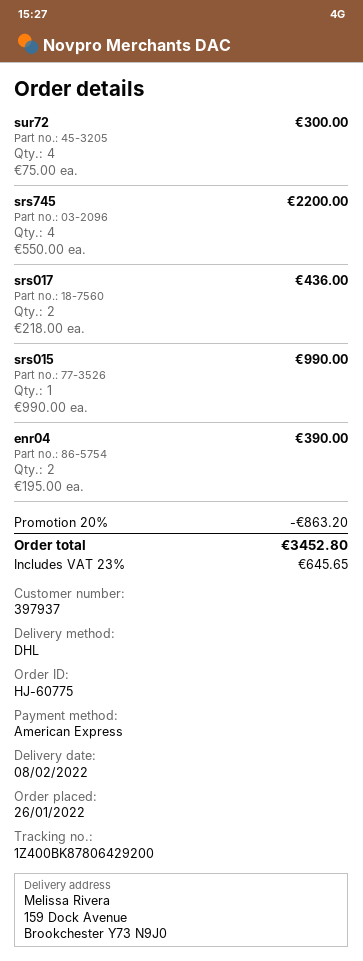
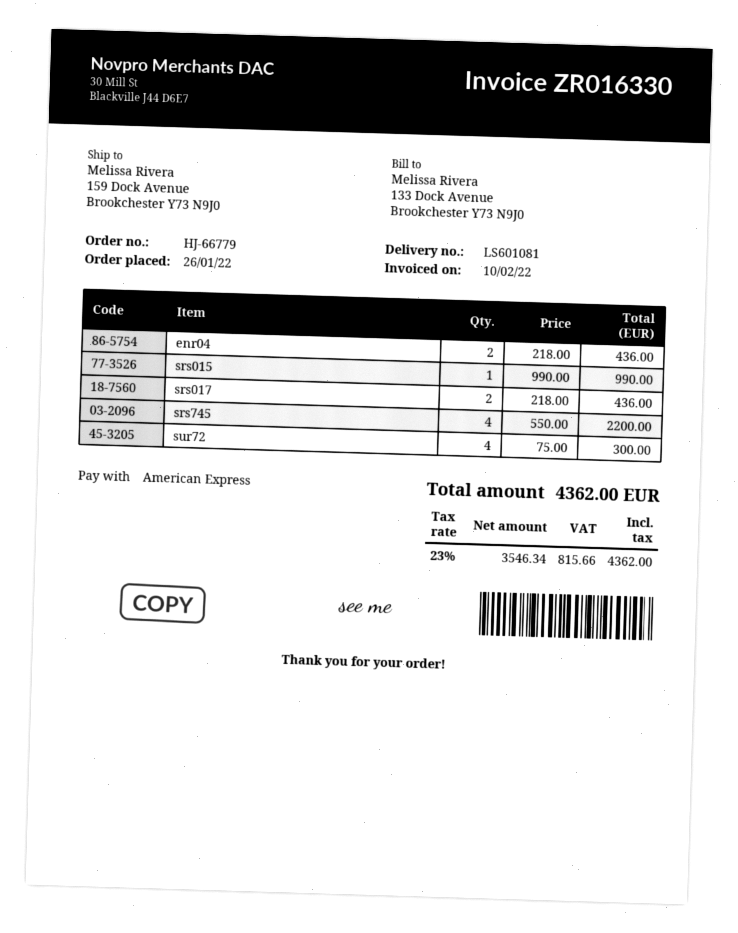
order number: HJ-60775 -> HJ-66779
enr04: 2 x 195.00 = 390.00 -> 2 x 218.00 = 436.00
discount: 20% = 863.20 -> none
tax: 23% = 645.65 -> 23% = 815.66
total: 3452.80 -> 4362.00

